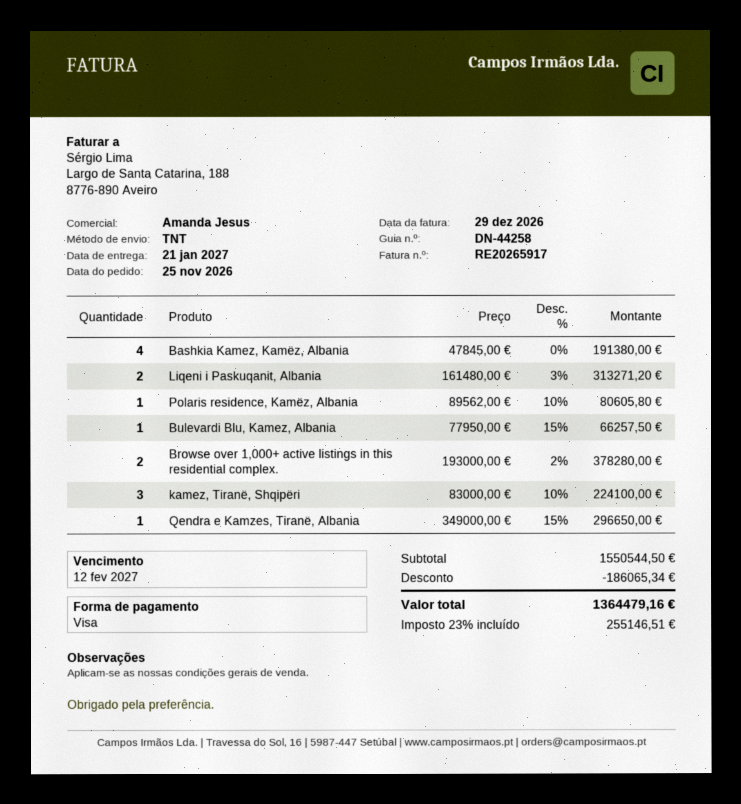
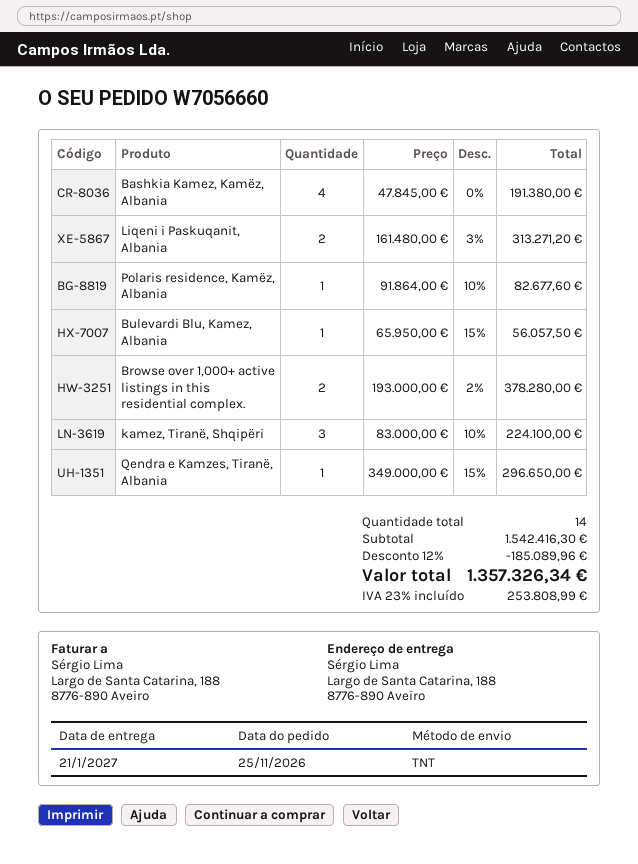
Polaris residence, Kamëz, Albania: 1 x 89562.00 - 10% = 80605.80 -> 1 x 91864.00 - 10% = 82677.60
Bulevardi Blu, Kamez, Albania: 1 x 77950.00 - 15% = 66257.50 -> 1 x 65950.00 - 15% = 56057.50
subtotal: 1550544.50 -> 1542416.30
discount: 186065.34 -> 185089.96
tax: 23% = 255146.51 -> 23% = 253808.99
total: 1364479.16 -> 1357326.34

